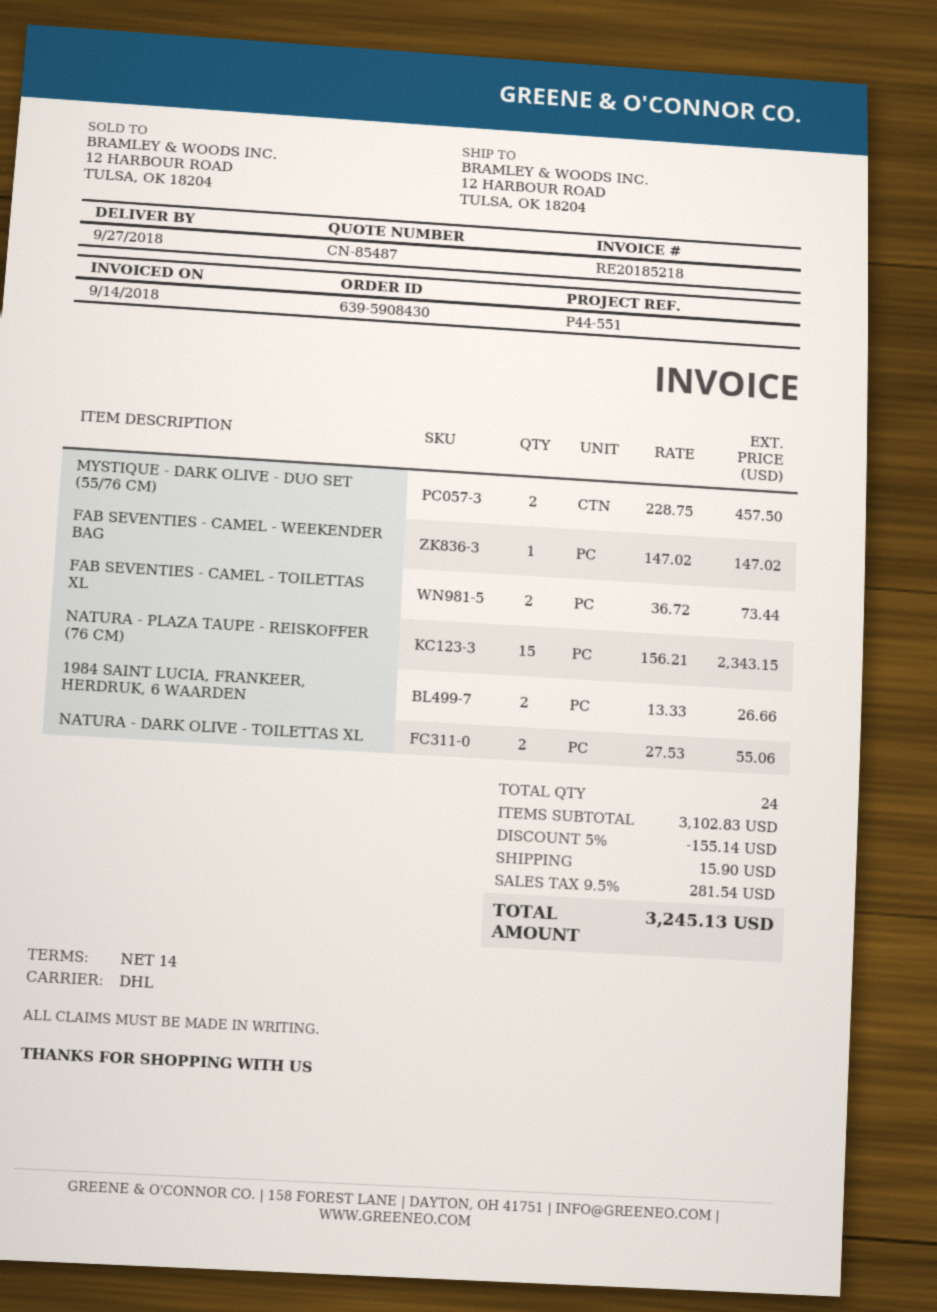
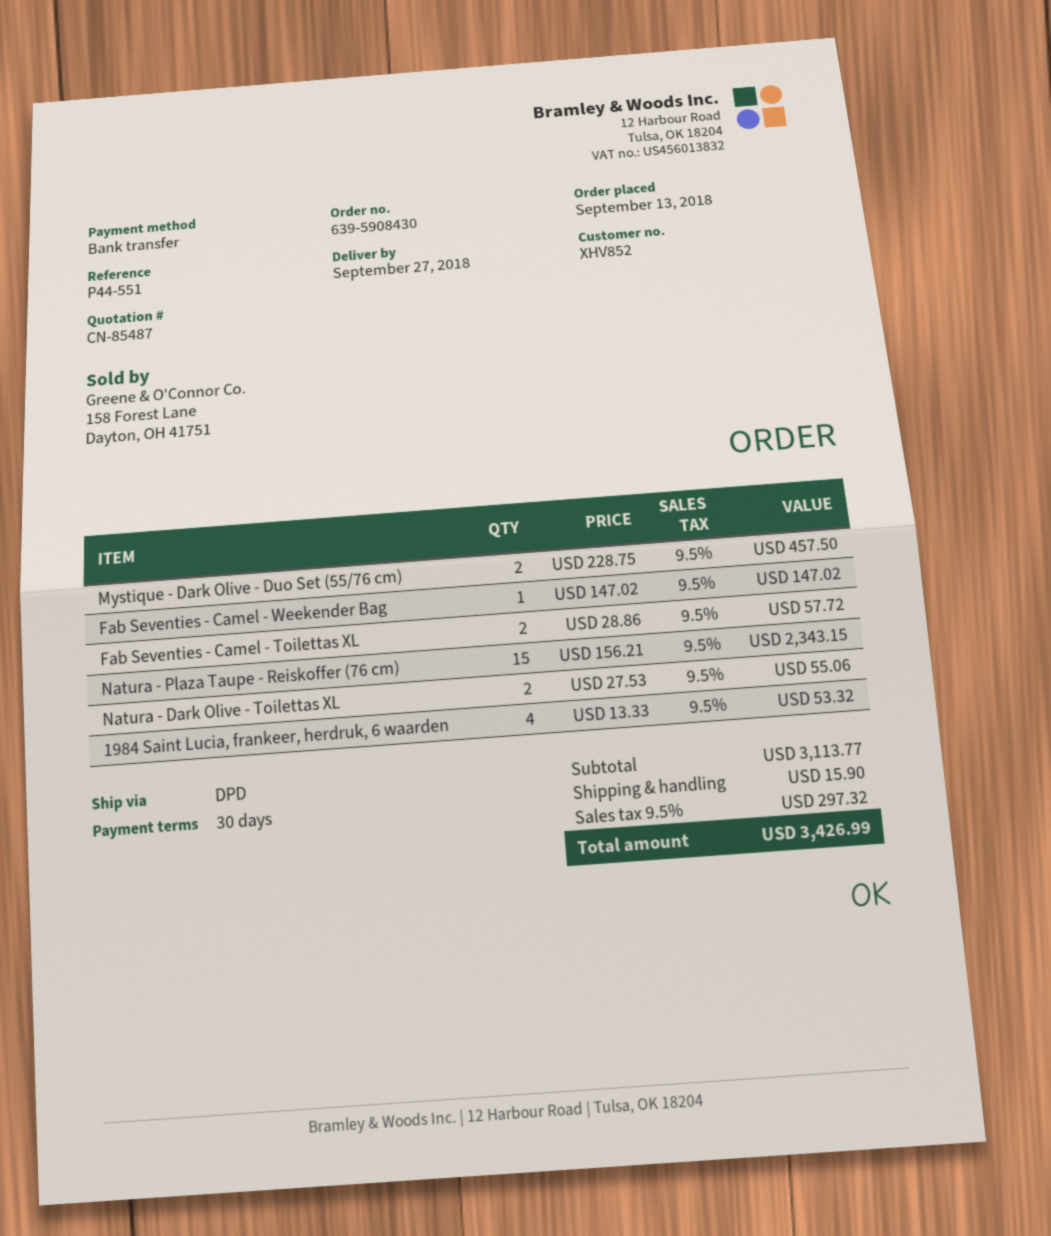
payment terms: 14 days -> 30 days
shipping method: DHL -> DPD
FAB SEVENTIES - CAMEL - TOILETTAS XL: 2 x 36.72 = 73.44 -> 2 x 28.86 = 57.72
1984 SAINT LUCIA, FRANKEER, HERDRUK, 6 WAARDEN: 2 x 13.33 = 26.66 -> 4 x 13.33 = 53.32
subtotal: 3102.83 -> 3113.77
discount: 5% = 155.14 -> none
tax: 9.5% = 281.54 -> 9.5% = 297.32
total: 3245.13 -> 3426.99

